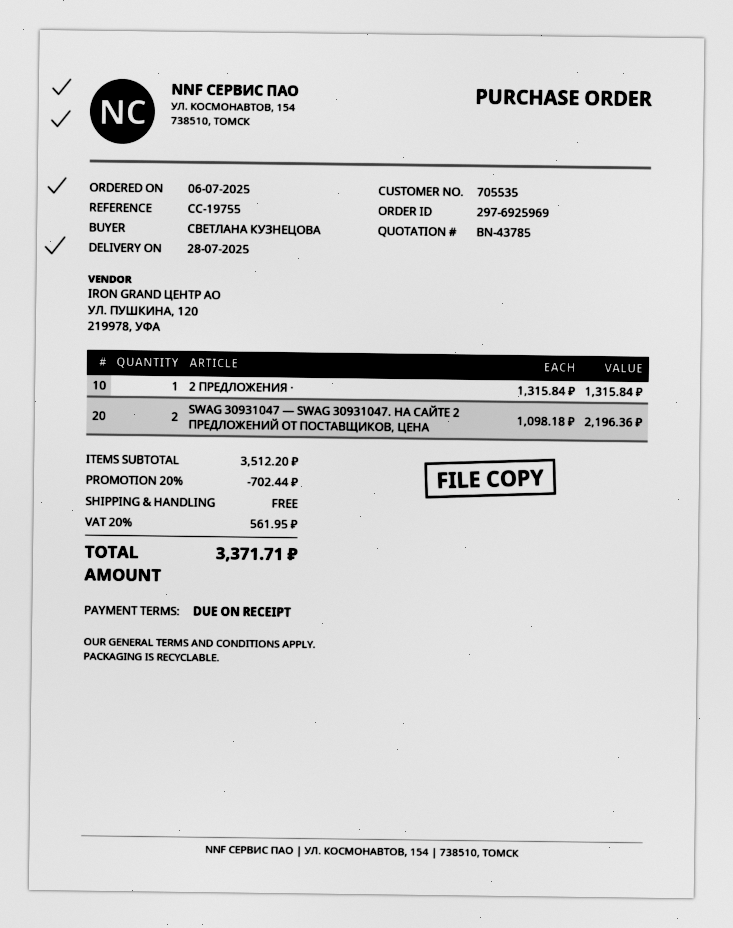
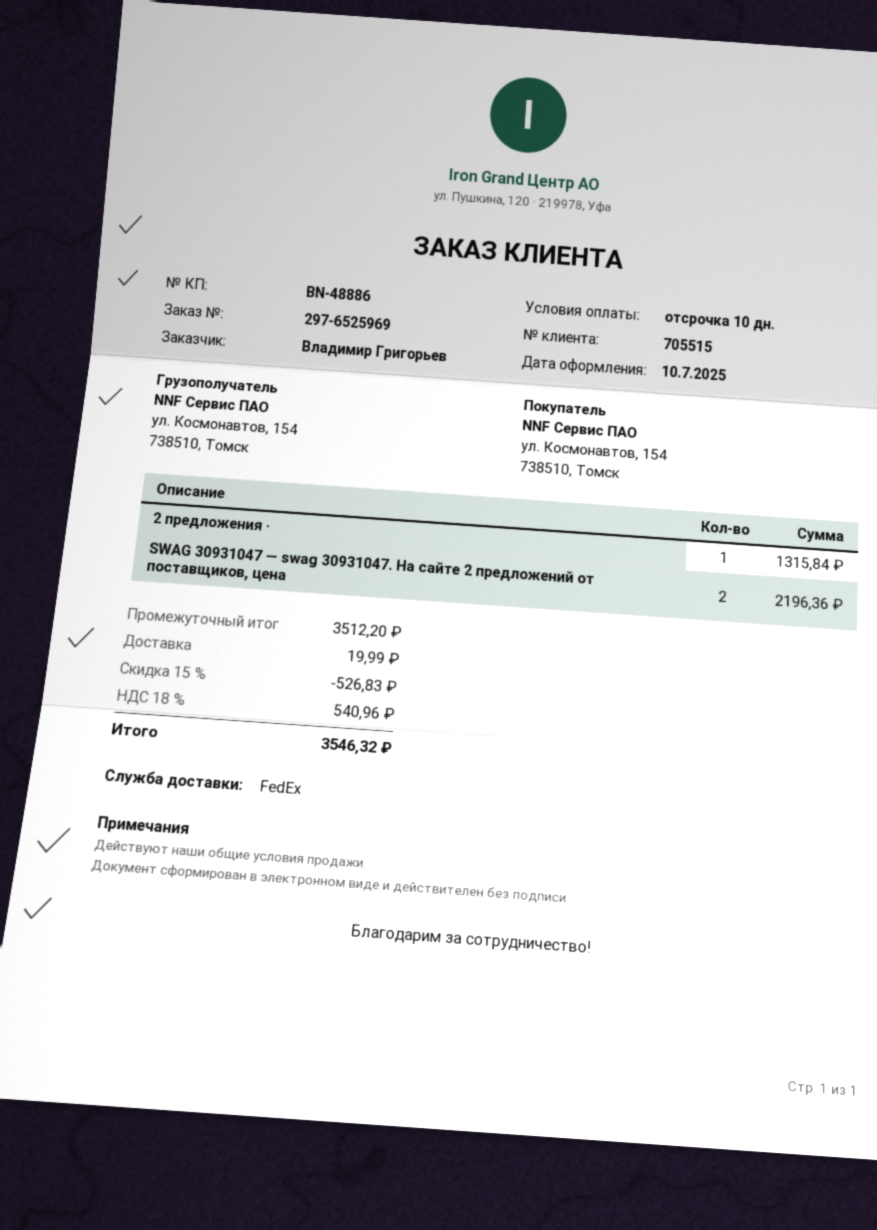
quote number: BN-43785 -> BN-48886
order number: 297-6925969 -> 297-6525969
order date: 2025-07-06 -> 2025-07-10
payment terms: on receipt -> 10 days
customer number: 705535 -> 705515
ordered by: СВЕТЛАНА КУЗНЕЦОВА -> Владимир Григорьев
discount: 20% = 702.44 -> 15% = 526.83
shipping: 0.00 -> 19.99
tax: 20% = 561.95 -> 18% = 540.96
total: 3371.71 -> 3546.32

